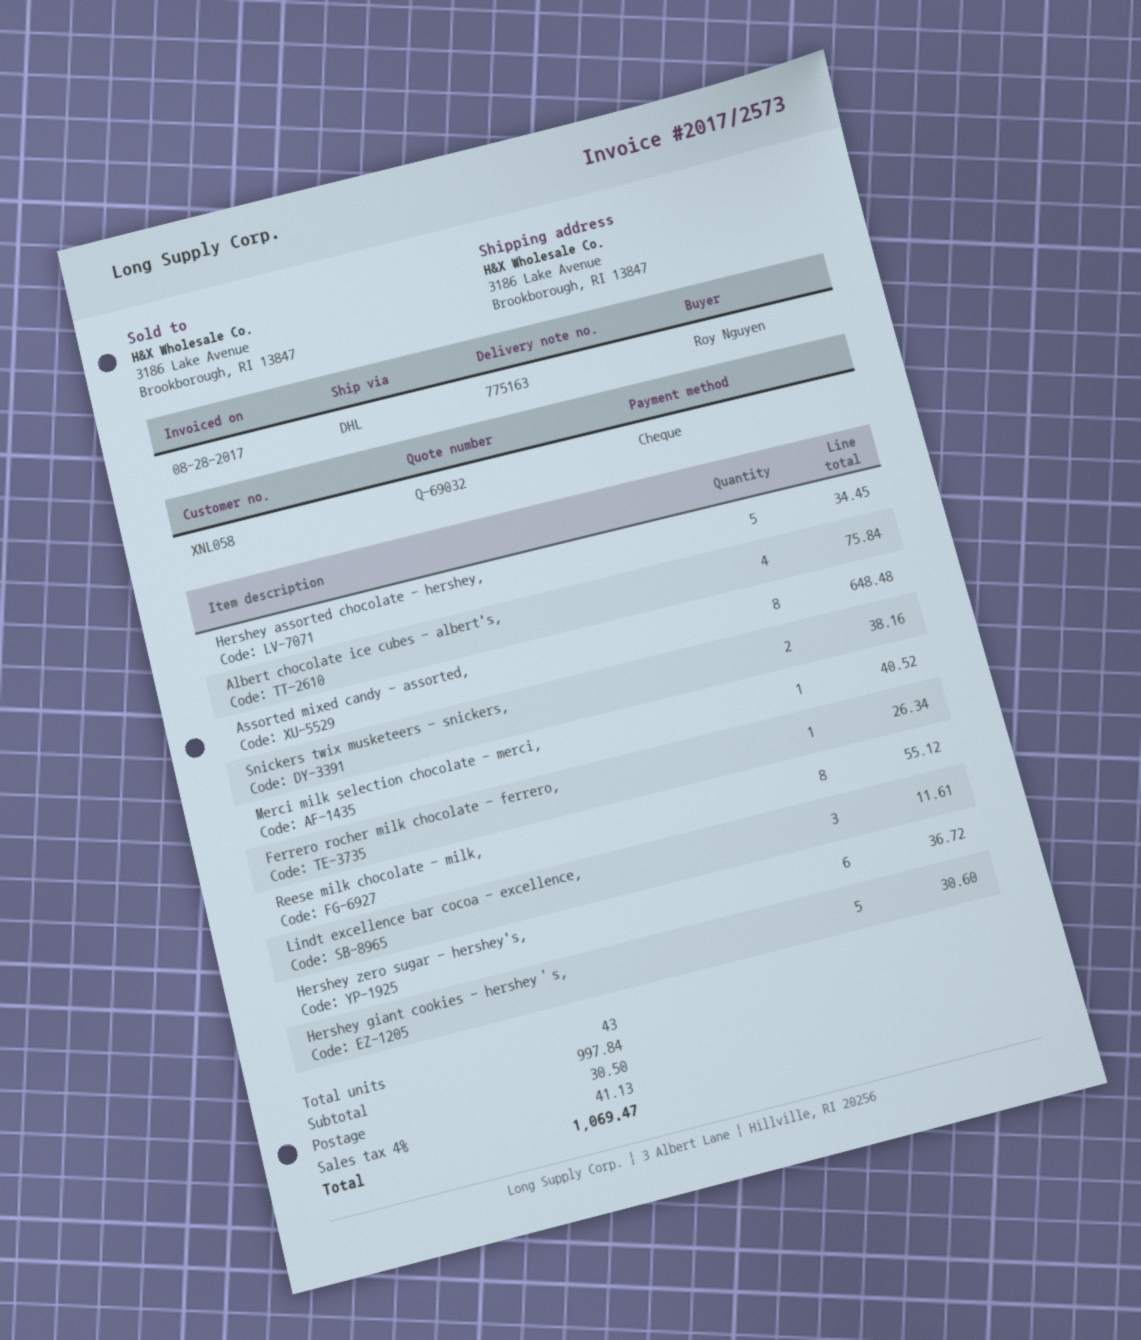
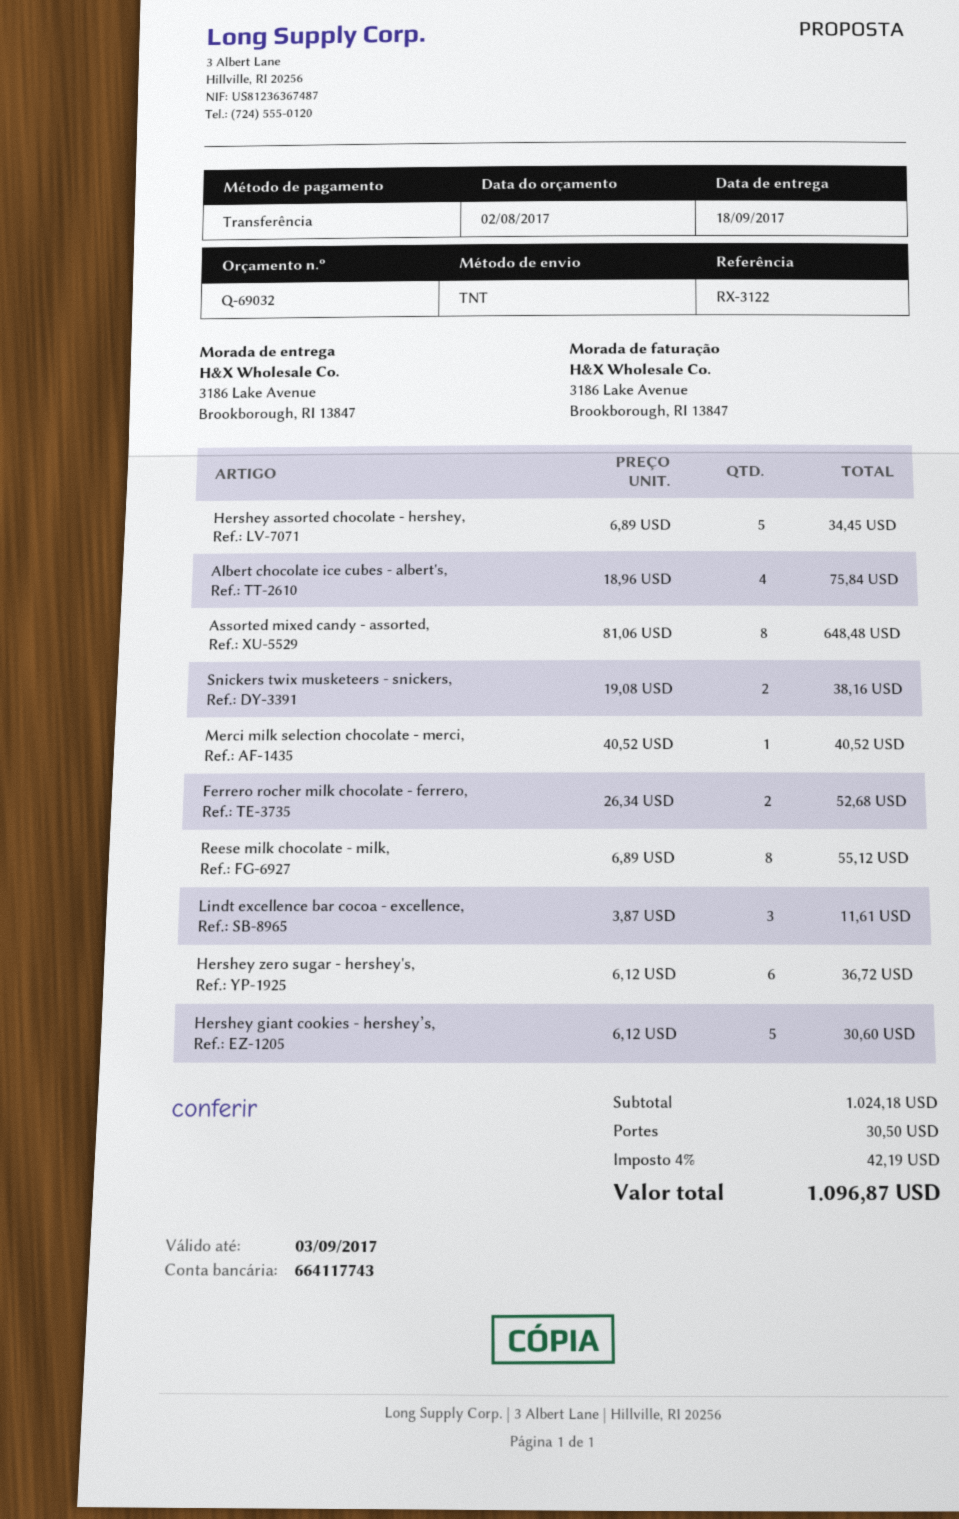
payment method: cheque -> bank transfer
shipping method: DHL -> TNT
Ferrero rocher milk chocolate - ferrero,: 1 for 26.34 -> 2 for 52.68
subtotal: 997.84 -> 1024.18
tax: 4% = 41.13 -> 4% = 42.19
total: 1069.47 -> 1096.87

